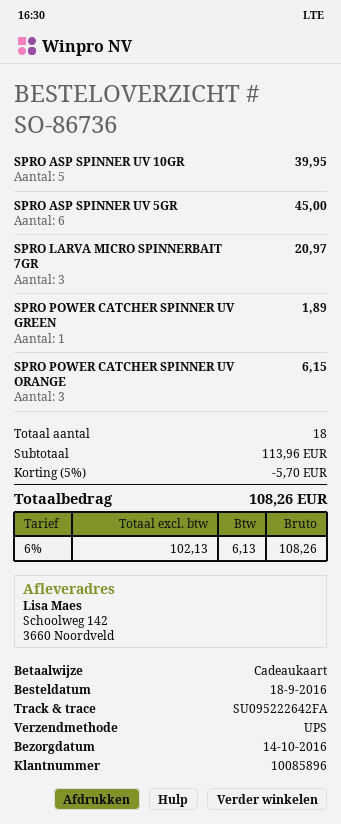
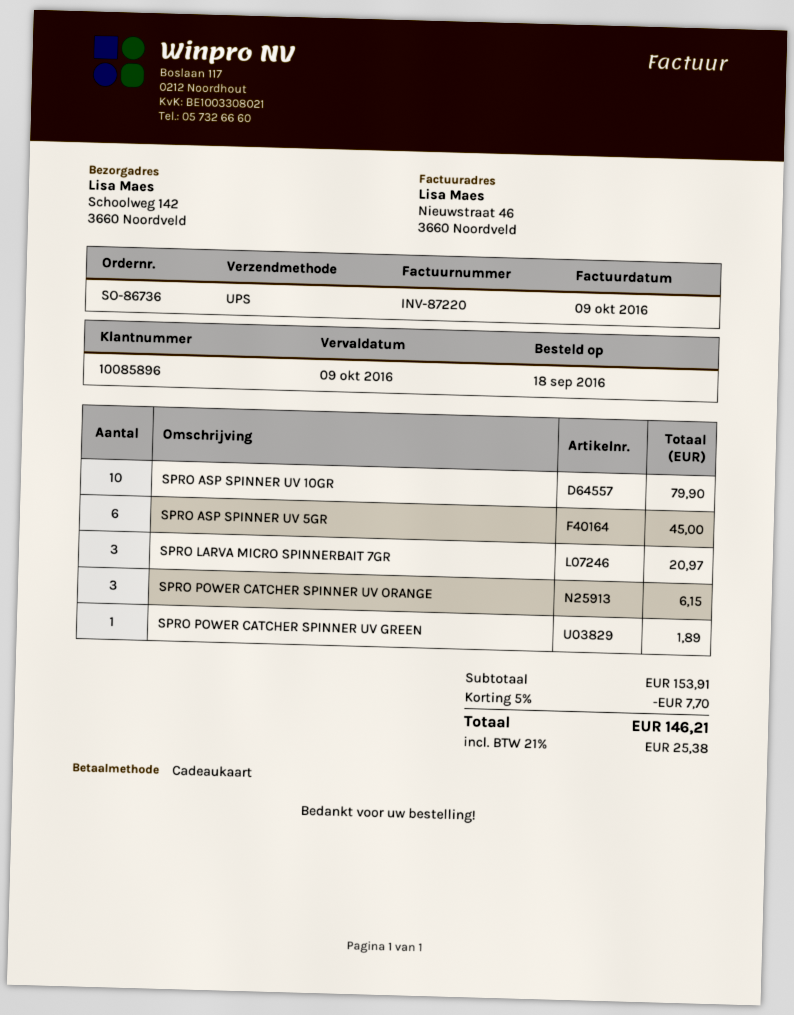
SPRO ASP SPINNER UV 10GR: 5 for 39.95 -> 10 for 79.90
subtotal: 113.96 -> 153.91
discount: 5% = 5.70 -> 5% = 7.70
tax: 6% = 6.13 -> 21% = 25.38
total: 108.26 -> 146.21

